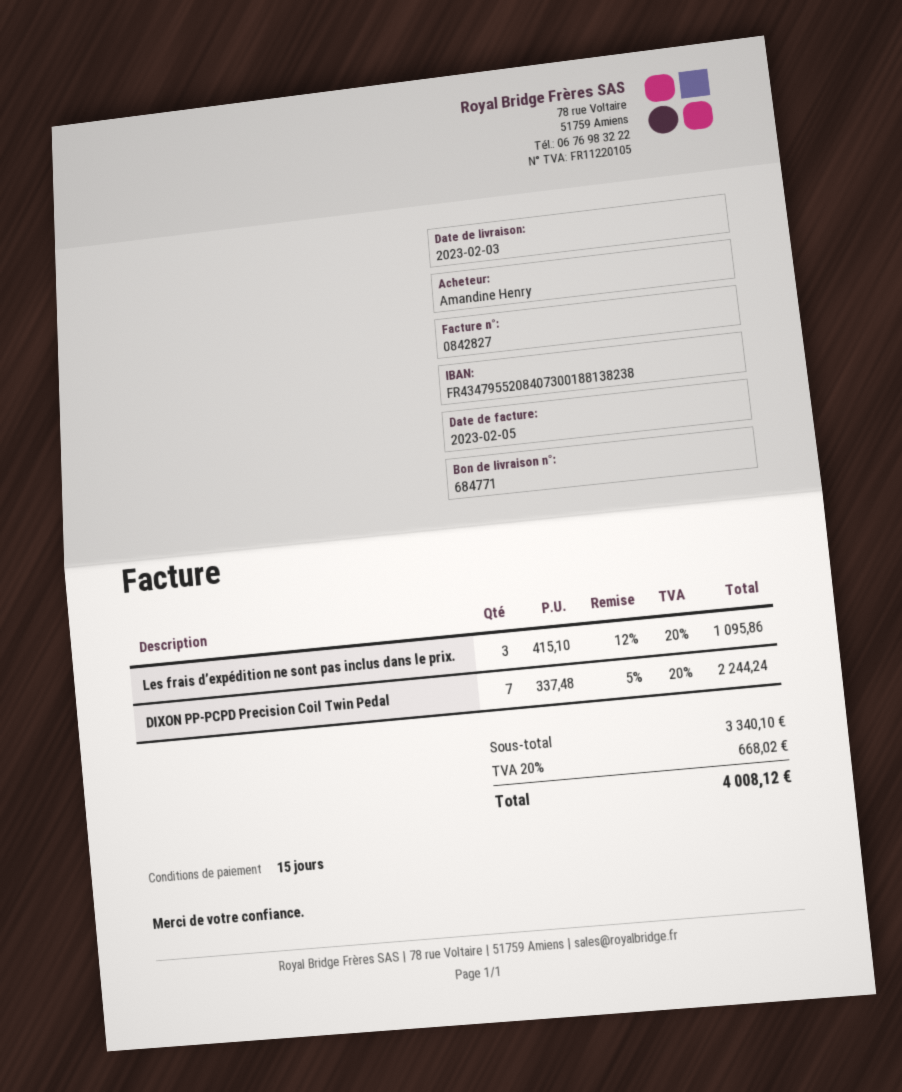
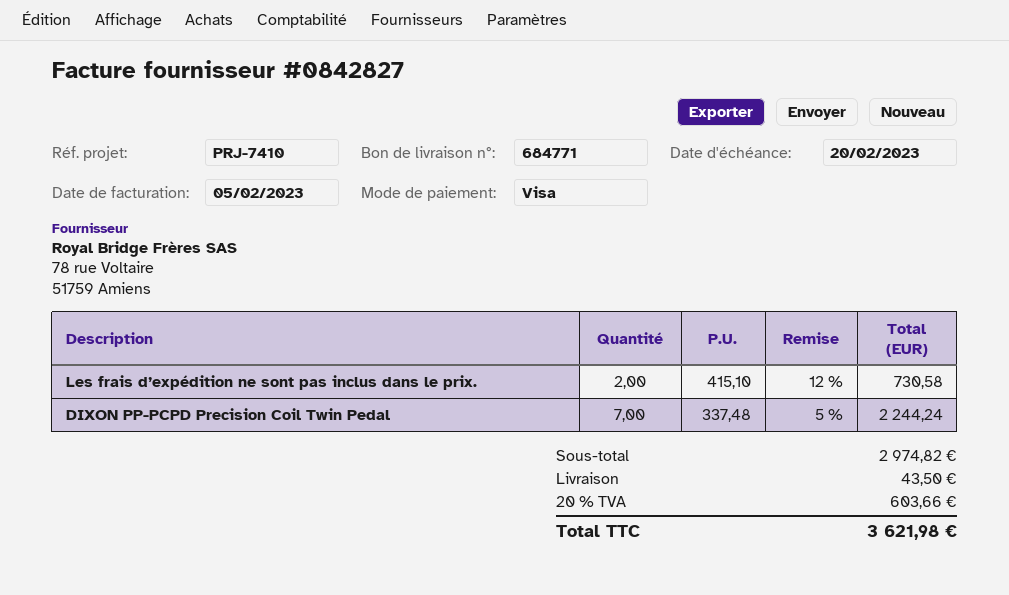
Les frais d’expédition ne sont pas inclus dans le prix.: 3 x 415.10 - 12% = 1095.86 -> 2 x 415.10 - 12% = 730.58
subtotal: 3340.10 -> 2974.82
shipping: none -> 43.50
tax: 20% = 668.02 -> 20% = 603.66
total: 4008.12 -> 3621.98

